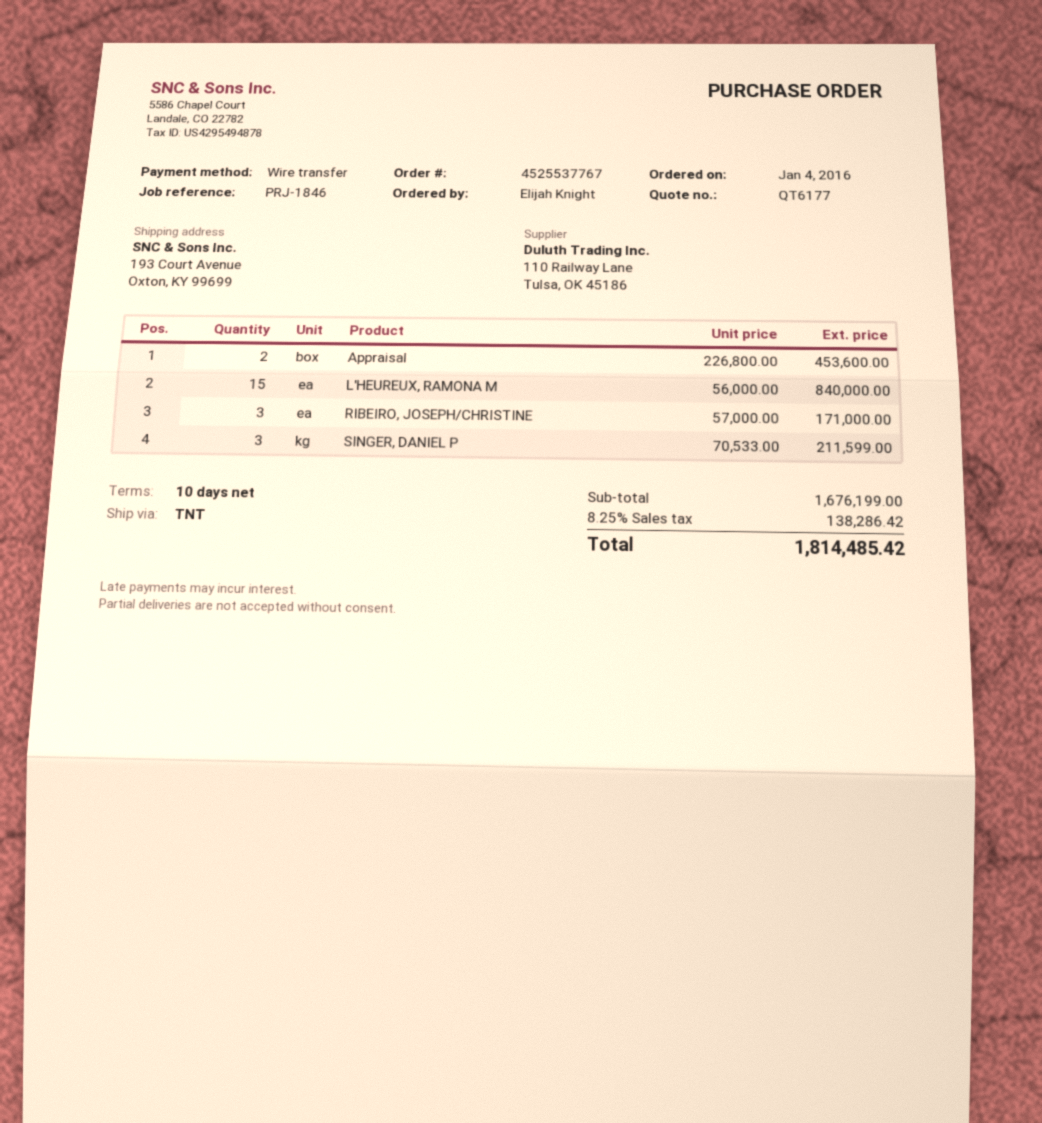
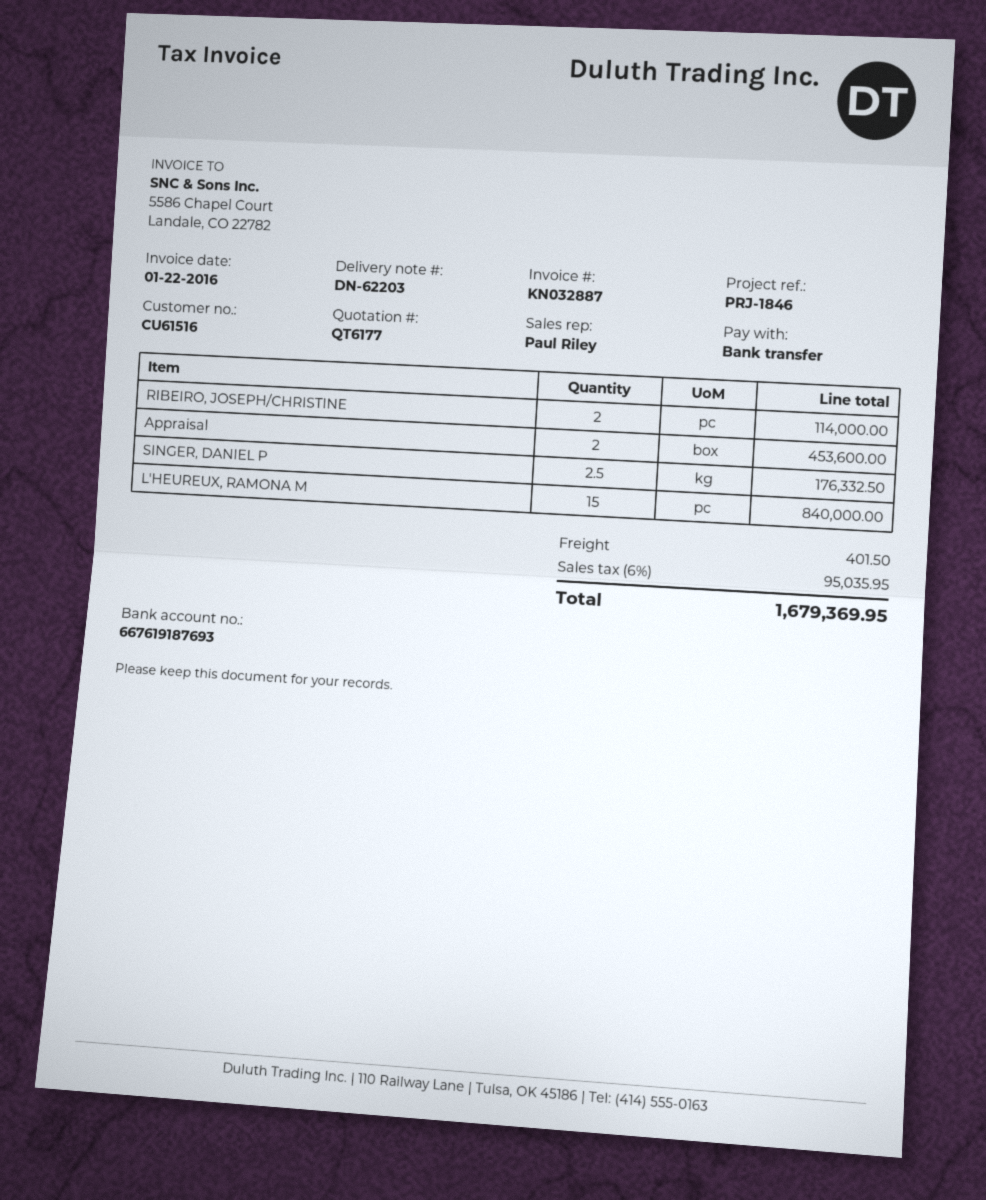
RIBEIRO, JOSEPH/CHRISTINE: 3 for 171000.00 -> 2 for 114000.00
SINGER, DANIEL P: 3 for 211599.00 -> 2.5 for 176332.50
shipping: none -> 401.50
tax: 8.25% = 138286.42 -> 6% = 95035.95
total: 1814485.42 -> 1679369.95

